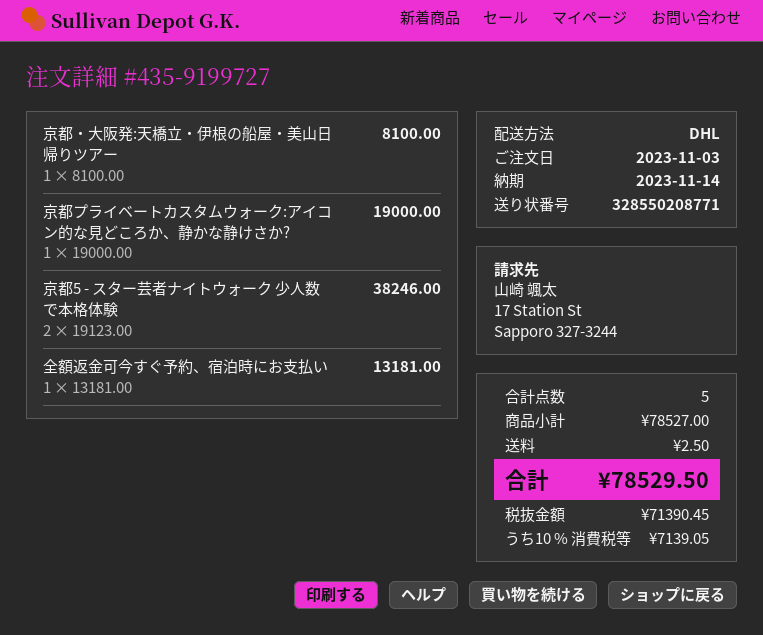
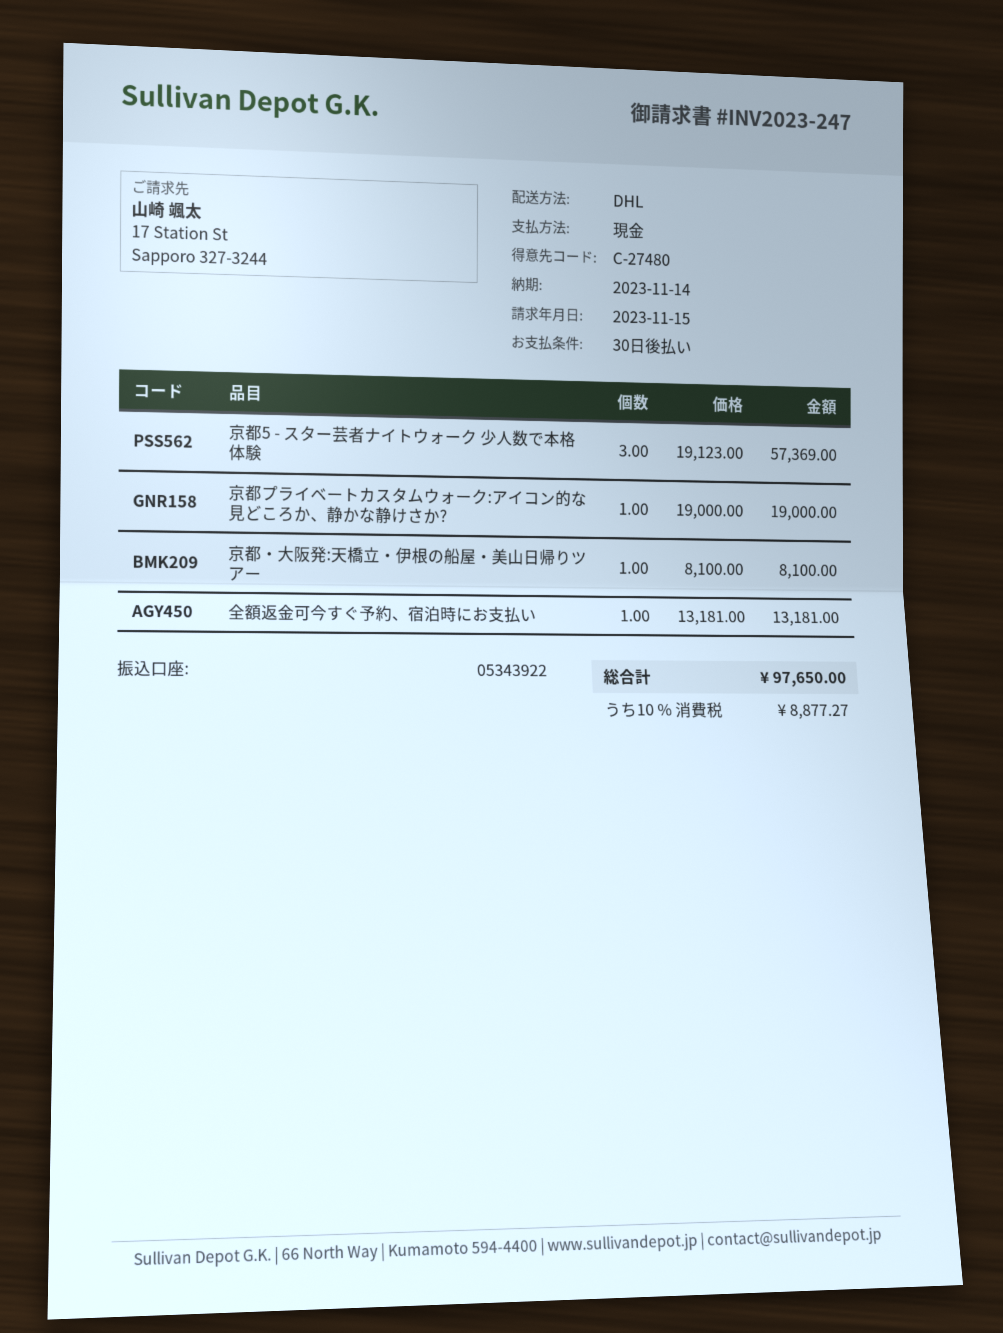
京都5 - スター芸者ナイトウォーク 少人数で本格体験: 2 x 19123.00 = 38246.00 -> 3 x 19123.00 = 57369.00
shipping: 2.50 -> none
tax: 10% = 7139.05 -> 10% = 8877.27
total: 78529.50 -> 97650.00

